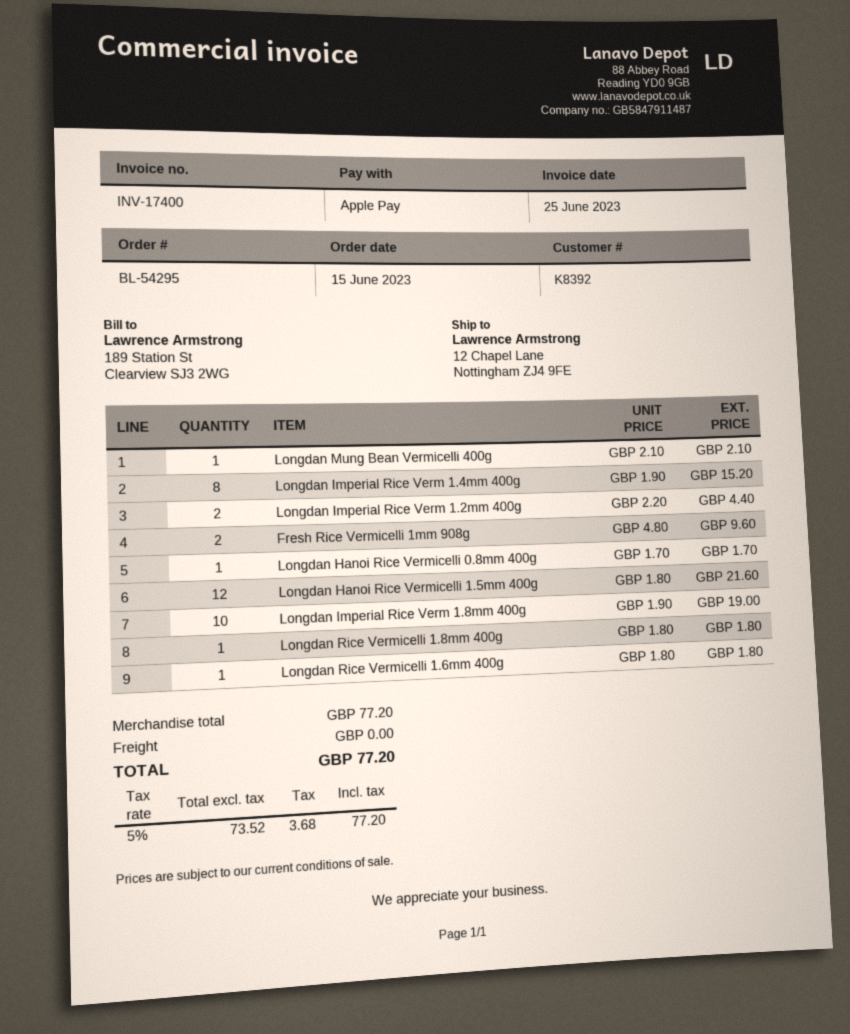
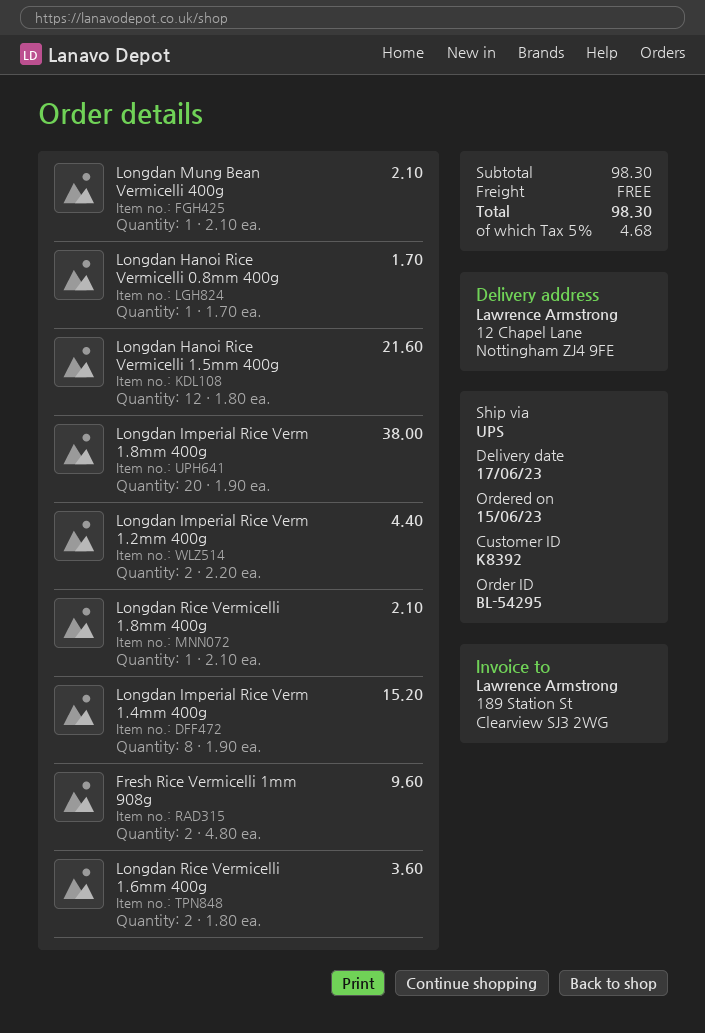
Longdan Imperial Rice Verm 1.8mm 400g: 10 x 1.90 = 19.00 -> 20 x 1.90 = 38.00
Longdan Rice Vermicelli 1.8mm 400g: 1 x 1.80 = 1.80 -> 1 x 2.10 = 2.10
Longdan Rice Vermicelli 1.6mm 400g: 1 x 1.80 = 1.80 -> 2 x 1.80 = 3.60
subtotal: 77.20 -> 98.30
tax: 5% = 3.68 -> 5% = 4.68
total: 77.20 -> 98.30

